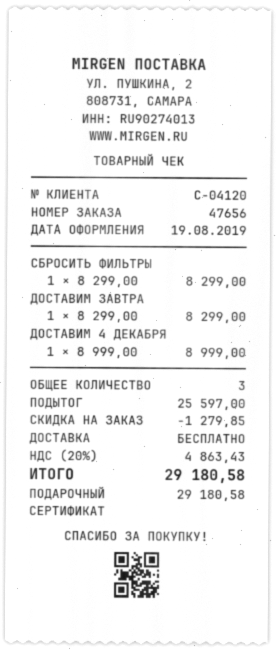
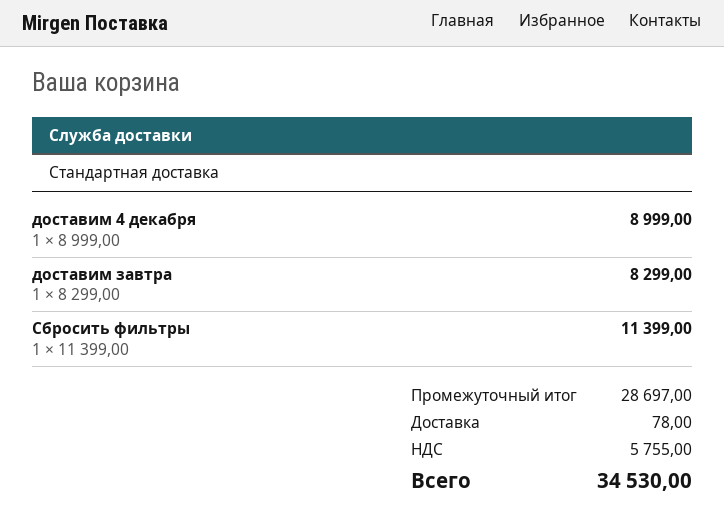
СБРОСИТЬ ФИЛЬТРЫ: 1 x 8299.00 = 8299.00 -> 1 x 11399.00 = 11399.00
subtotal: 25597.00 -> 28697.00
discount: 1279.85 -> none
shipping: 0.00 -> 78.00
tax: 4863.43 -> 5755.00
total: 29180.58 -> 34530.00

